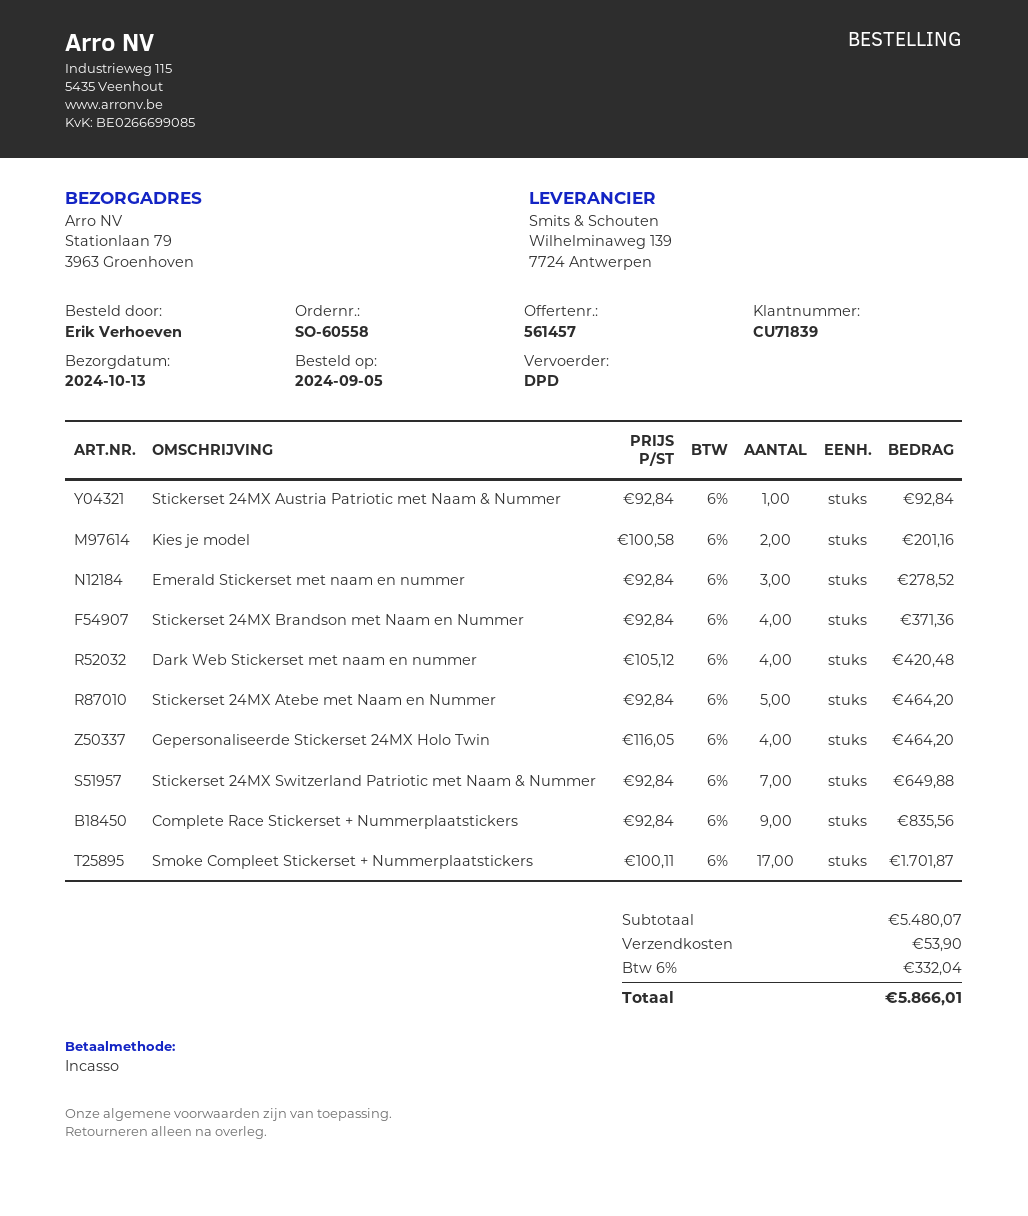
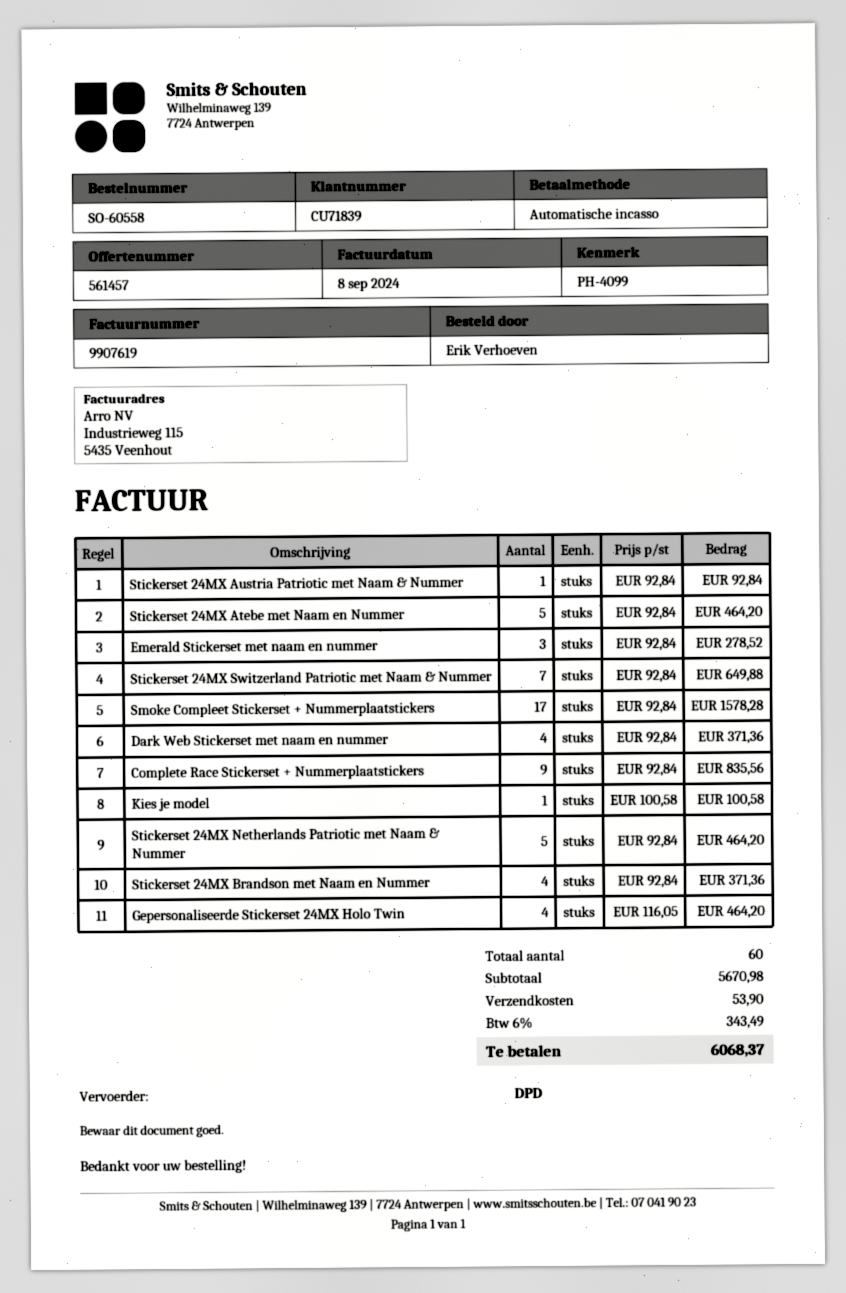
Kies je model: 2 x 100.58 = 201.16 -> 1 x 100.58 = 100.58
Dark Web Stickerset met naam en nummer: 4 x 105.12 = 420.48 -> 4 x 92.84 = 371.36
Smoke Compleet Stickerset + Nummerplaatstickers: 17 x 100.11 = 1701.87 -> 17 x 92.84 = 1578.28
Stickerset 24MX Netherlands Patriotic met Naam & Nummer: none -> 5 x 92.84 = 464.20
subtotal: 5480.07 -> 5670.98
tax: 6% = 332.04 -> 6% = 343.49
total: 5866.01 -> 6068.37

